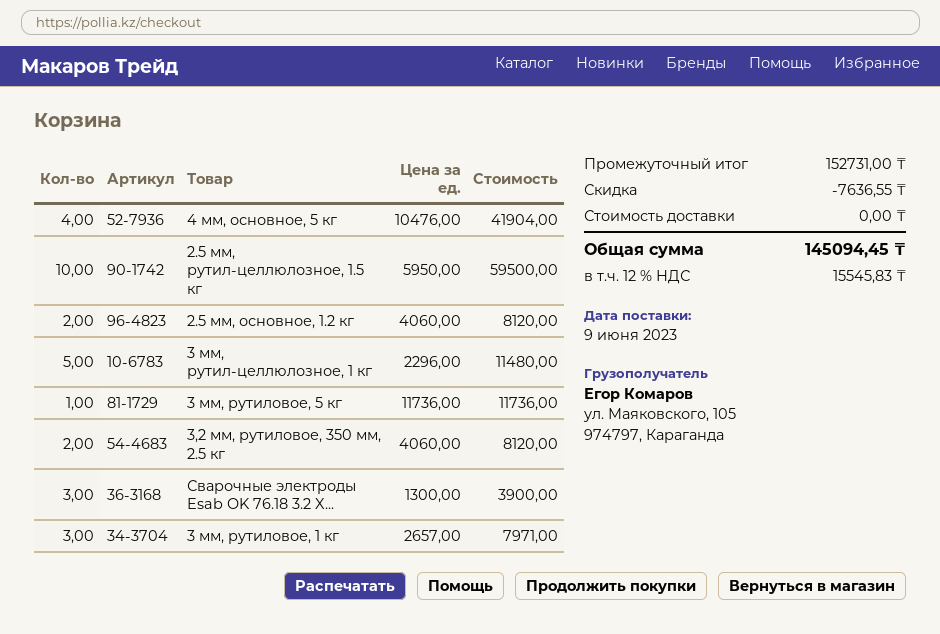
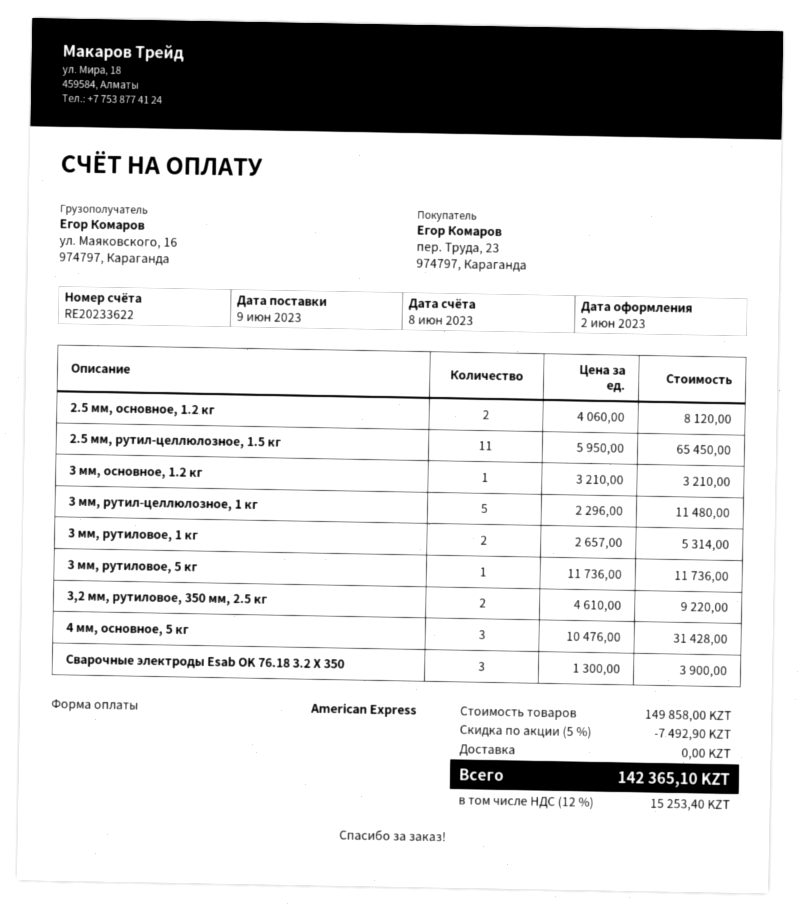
ship to: ул. Маяковского, 105, 974797, Караганда -> ул. Маяковского, 16, 974797, Караганда
4 мм, основное, 5 кг: 4 x 10476.00 = 41904.00 -> 3 x 10476.00 = 31428.00
2.5 мм, рутил-целлюлозное, 1.5 кг: 10 x 5950.00 = 59500.00 -> 11 x 5950.00 = 65450.00
3,2 мм, рутиловое, 350 мм, 2.5 кг: 2 x 4060.00 = 8120.00 -> 2 x 4610.00 = 9220.00
3 мм, рутиловое, 1 кг: 3 x 2657.00 = 7971.00 -> 2 x 2657.00 = 5314.00
3 мм, основное, 1.2 кг: none -> 1 x 3210.00 = 3210.00
subtotal: 152731.00 -> 149858.00
discount: 7636.55 -> 7492.90
tax: 12% = 15545.83 -> 12% = 15253.40
total: 145094.45 -> 142365.10

